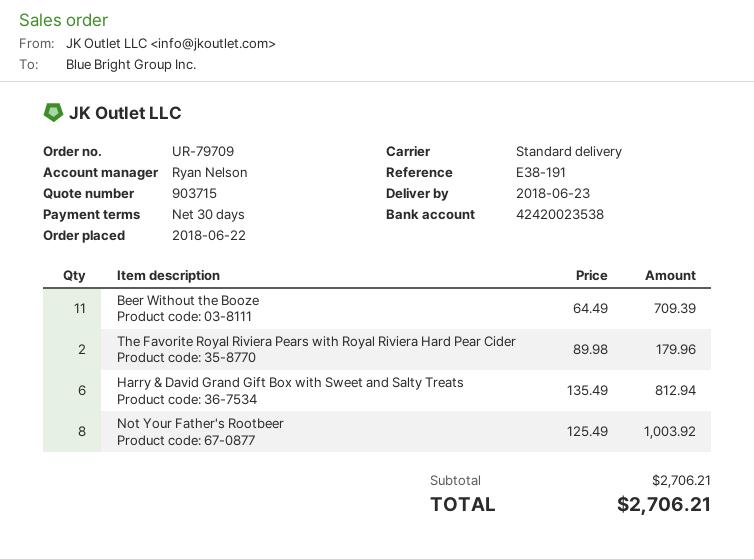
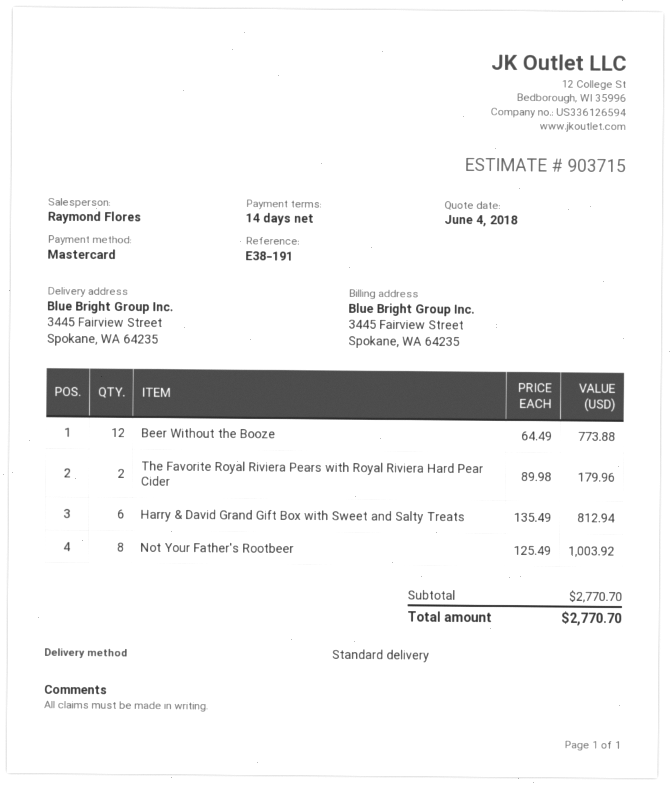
payment terms: 30 days -> 14 days
sales rep: Ryan Nelson -> Raymond Flores
Beer Without the Booze: 11 x 64.49 = 709.39 -> 12 x 64.49 = 773.88
subtotal: 2706.21 -> 2770.70
total: 2706.21 -> 2770.70

